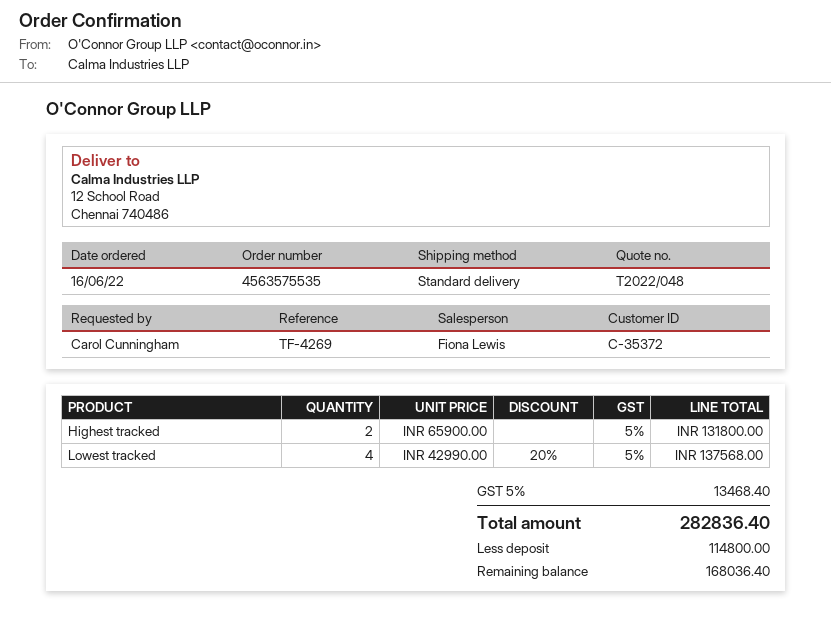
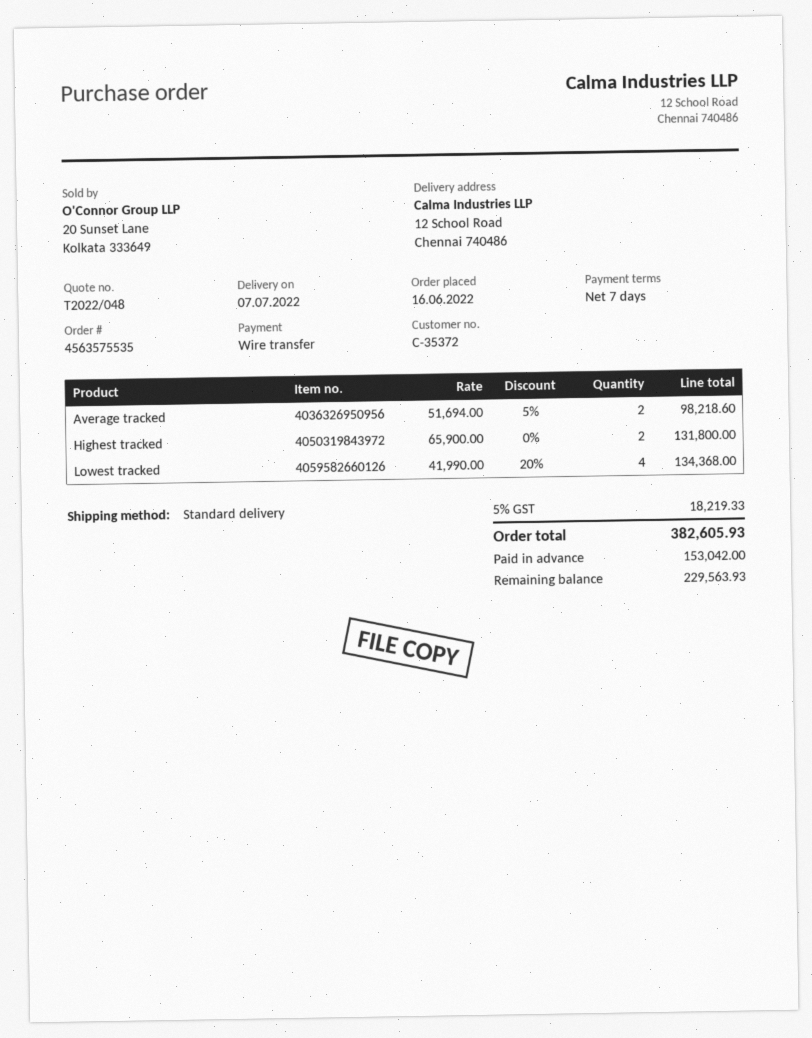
Lowest tracked: 4 x 42990.00 - 20% = 137568.00 -> 4 x 41990.00 - 20% = 134368.00
Average tracked: none -> 2 x 51694.00 - 5% = 98218.60
tax: 5% = 13468.40 -> 5% = 18219.33
total: 282836.40 -> 382605.93
deposit: 114800.00 -> 153042.00
balance: 168036.40 -> 229563.93

